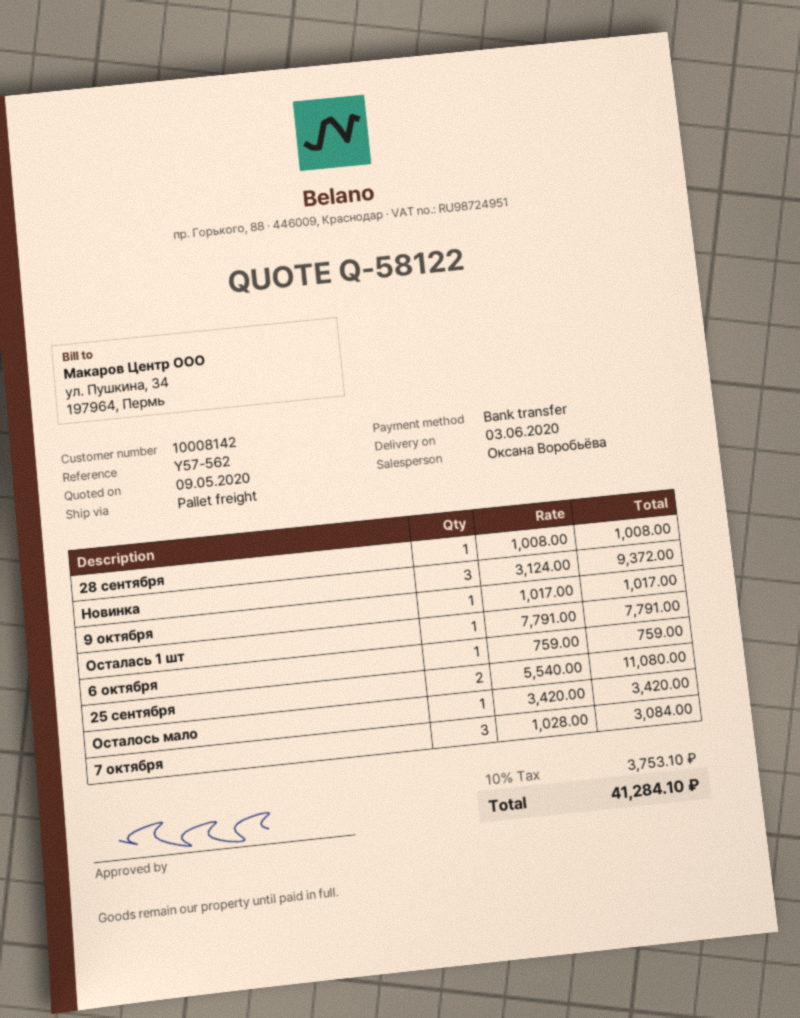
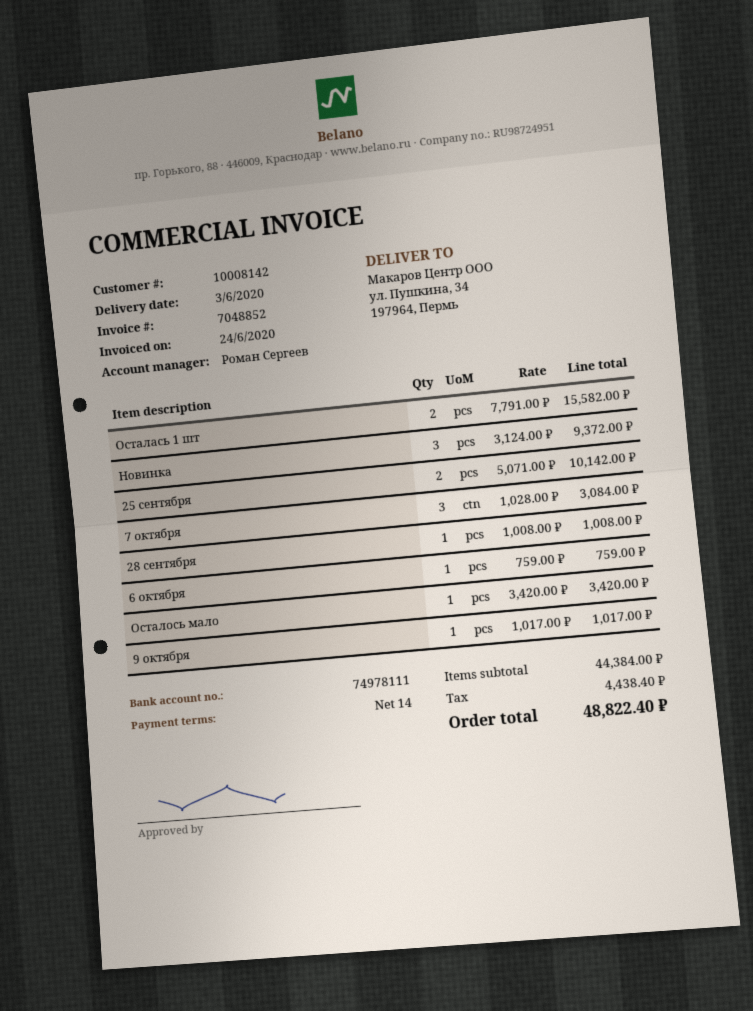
sales rep: Оксана Воробьёва -> Роман Сергеев
Осталась 1 шт: 1 x 7791.00 = 7791.00 -> 2 x 7791.00 = 15582.00
25 сентября: 2 x 5540.00 = 11080.00 -> 2 x 5071.00 = 10142.00
tax: 3753.10 -> 4438.40
total: 41284.10 -> 48822.40

